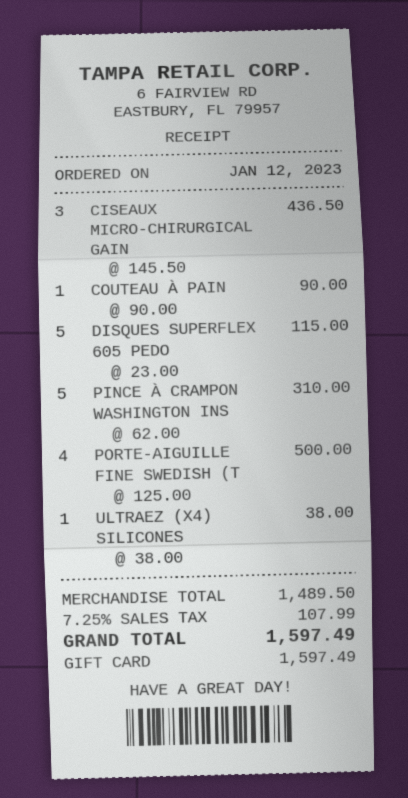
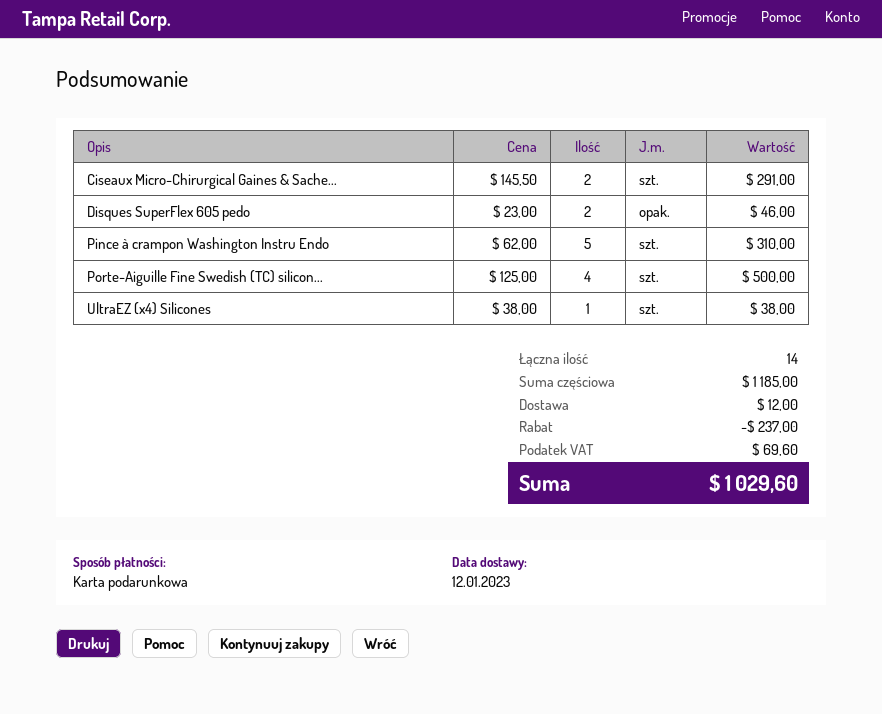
CISEAUX MICRO-CHIRURGICAL GAIN: 3 x 145.50 = 436.50 -> 2 x 145.50 = 291.00
COUTEAU À PAIN: 1 x 90.00 = 90.00 -> none
DISQUES SUPERFLEX 605 PEDO: 5 x 23.00 = 115.00 -> 2 x 23.00 = 46.00
subtotal: 1489.50 -> 1185.00
discount: none -> 237.00
shipping: none -> 12.00
tax: 107.99 -> 69.60
total: 1597.49 -> 1029.60

